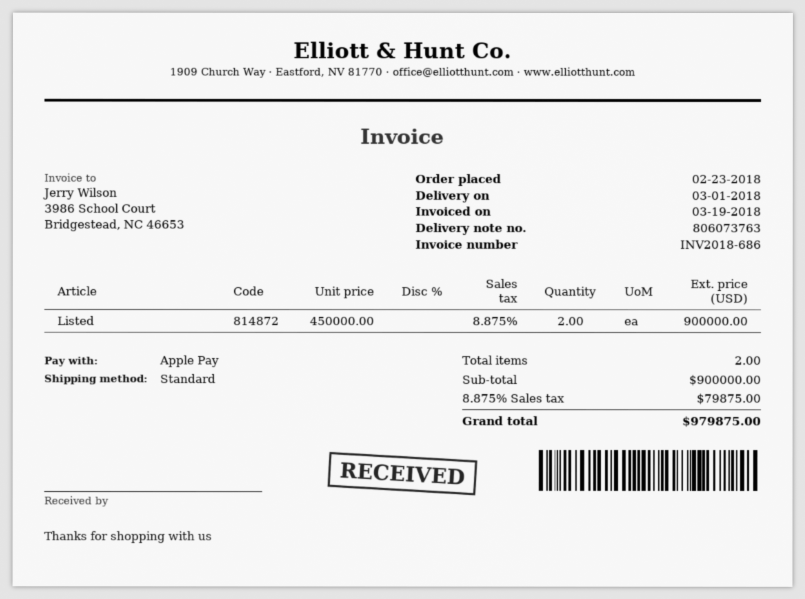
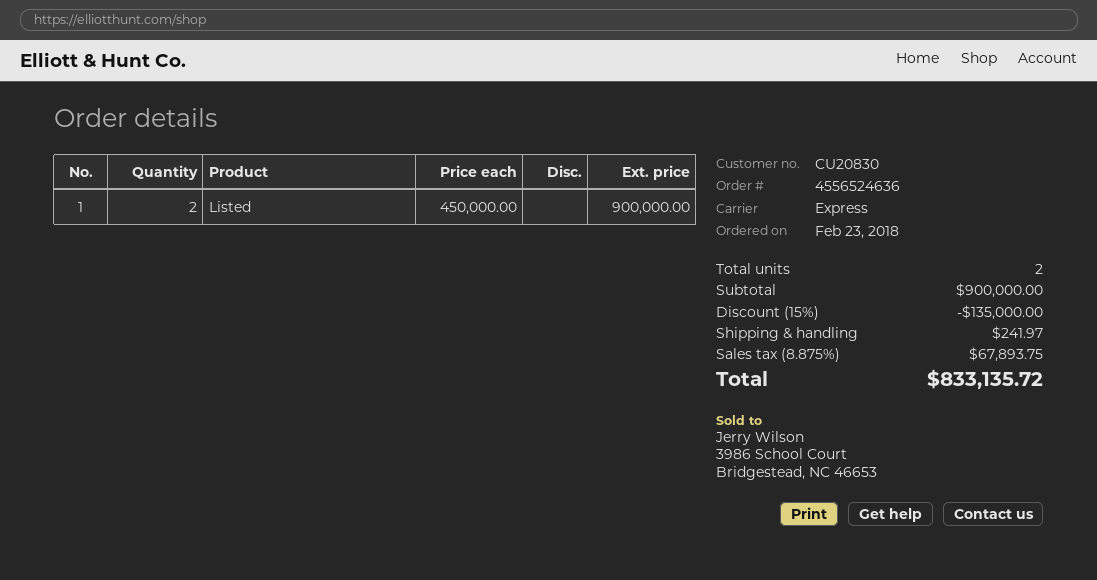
shipping method: standard -> express
discount: none -> 15% = 135000.00
shipping: none -> 241.97
tax: 8.875% = 79875.00 -> 8.875% = 67893.75
total: 979875.00 -> 833135.72

